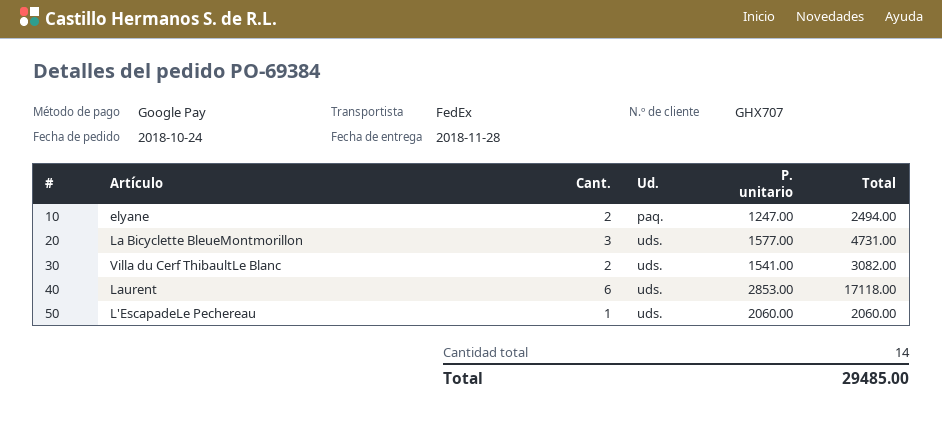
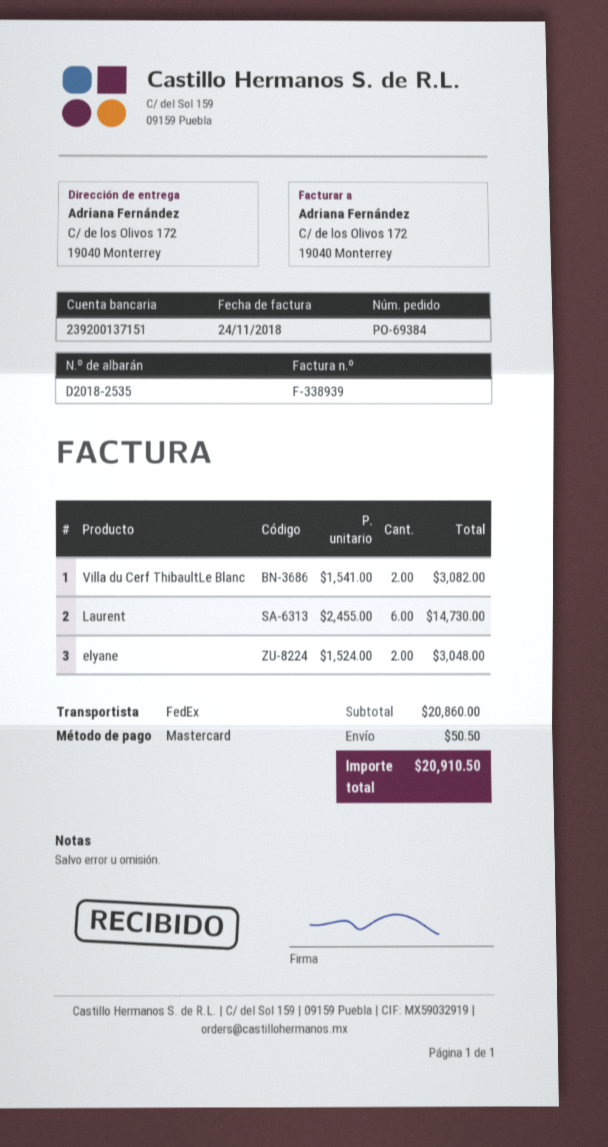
payment method: Google Pay -> Mastercard
elyane: 2 x 1247.00 = 2494.00 -> 2 x 1524.00 = 3048.00
La Bicyclette BleueMontmorillon: 3 x 1577.00 = 4731.00 -> none
Laurent: 6 x 2853.00 = 17118.00 -> 6 x 2455.00 = 14730.00
L'EscapadeLe Pechereau: 1 x 2060.00 = 2060.00 -> none
shipping: none -> 50.50
total: 29485.00 -> 20910.50

